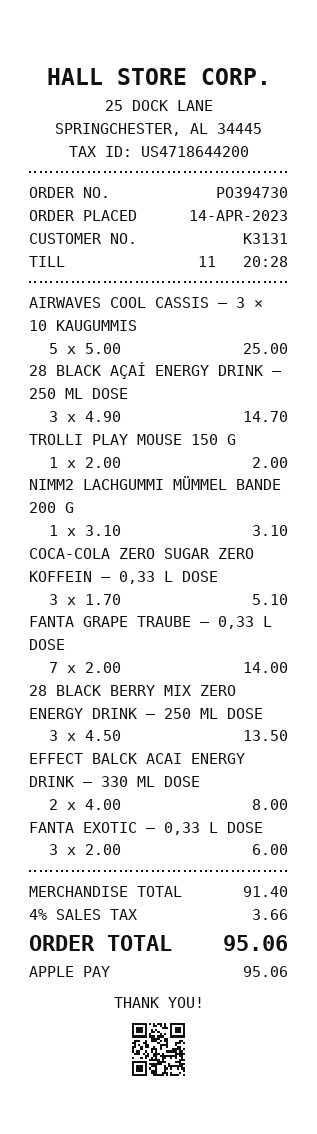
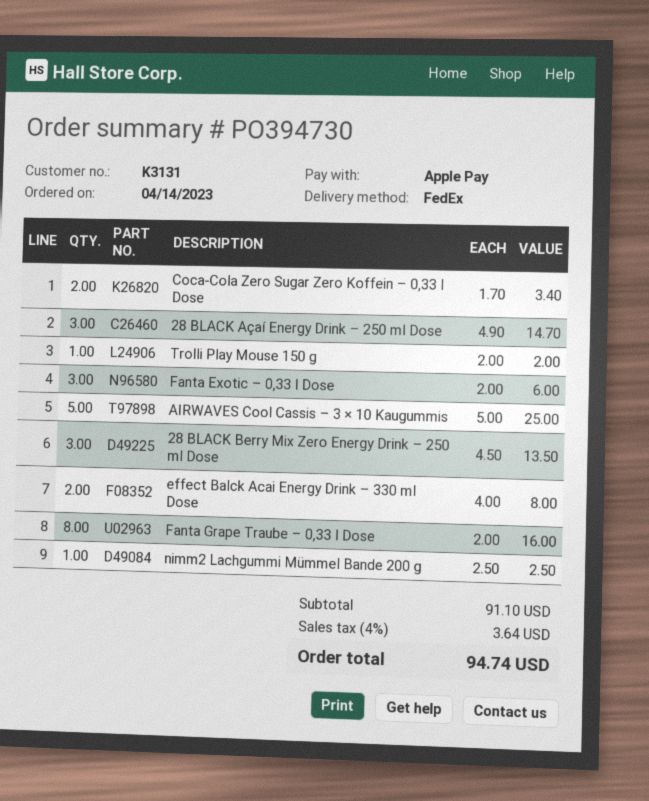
NIMM2 LACHGUMMI MÜMMEL BANDE 200 G: 1 x 3.10 = 3.10 -> 1 x 2.50 = 2.50
COCA-COLA ZERO SUGAR ZERO KOFFEIN – 0,33 L DOSE: 3 x 1.70 = 5.10 -> 2 x 1.70 = 3.40
FANTA GRAPE TRAUBE – 0,33 L DOSE: 7 x 2.00 = 14.00 -> 8 x 2.00 = 16.00
subtotal: 91.40 -> 91.10
tax: 4% = 3.66 -> 4% = 3.64
total: 95.06 -> 94.74

